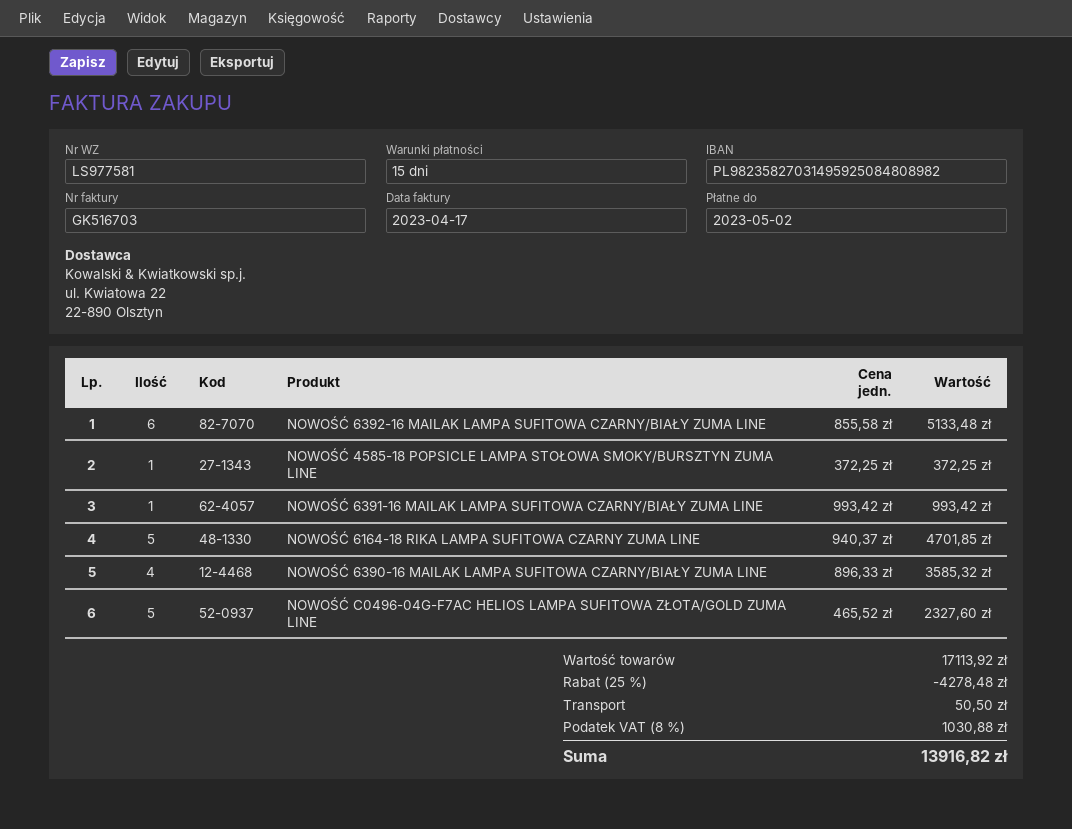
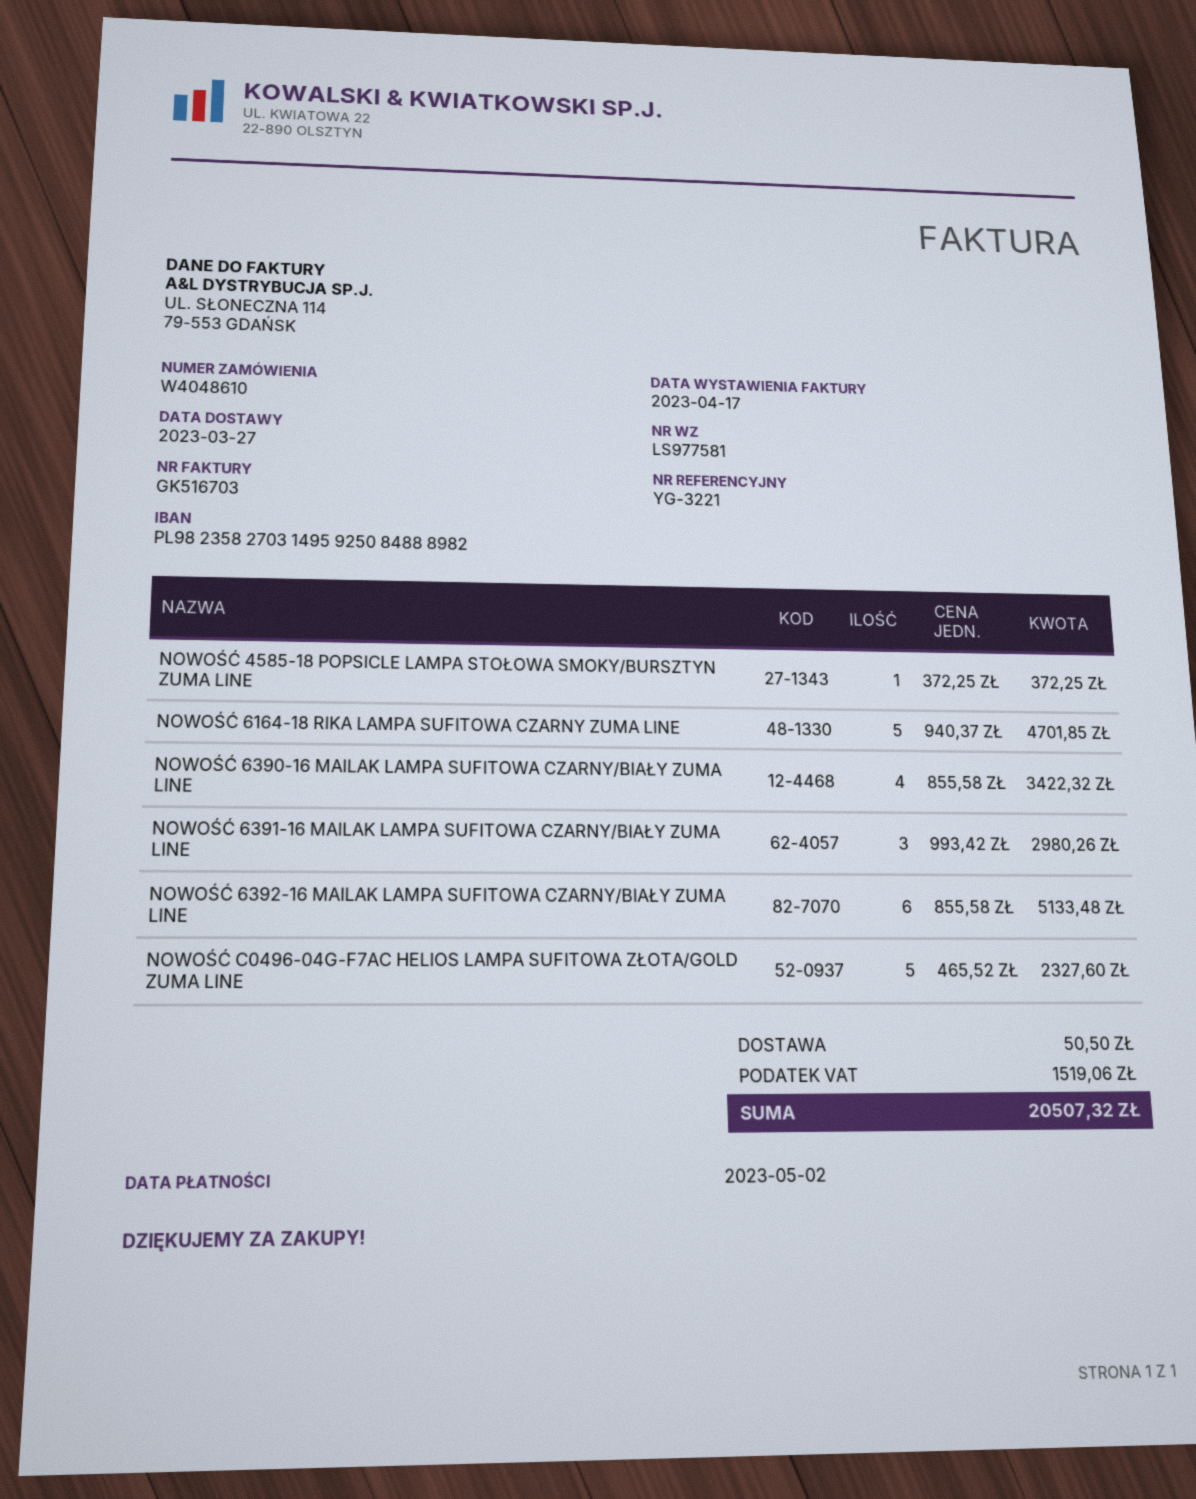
bank account: PL98235827031495925084808982 -> PL98235827031495925084888982
NOWOŚĆ 6391-16 MAILAK LAMPA SUFITOWA CZARNY/BIAŁY ZUMA LINE: 1 x 993.42 = 993.42 -> 3 x 993.42 = 2980.26
NOWOŚĆ 6390-16 MAILAK LAMPA SUFITOWA CZARNY/BIAŁY ZUMA LINE: 4 x 896.33 = 3585.32 -> 4 x 855.58 = 3422.32
discount: 25% = 4278.48 -> none
tax: 1030.88 -> 1519.06
total: 13916.82 -> 20507.32

